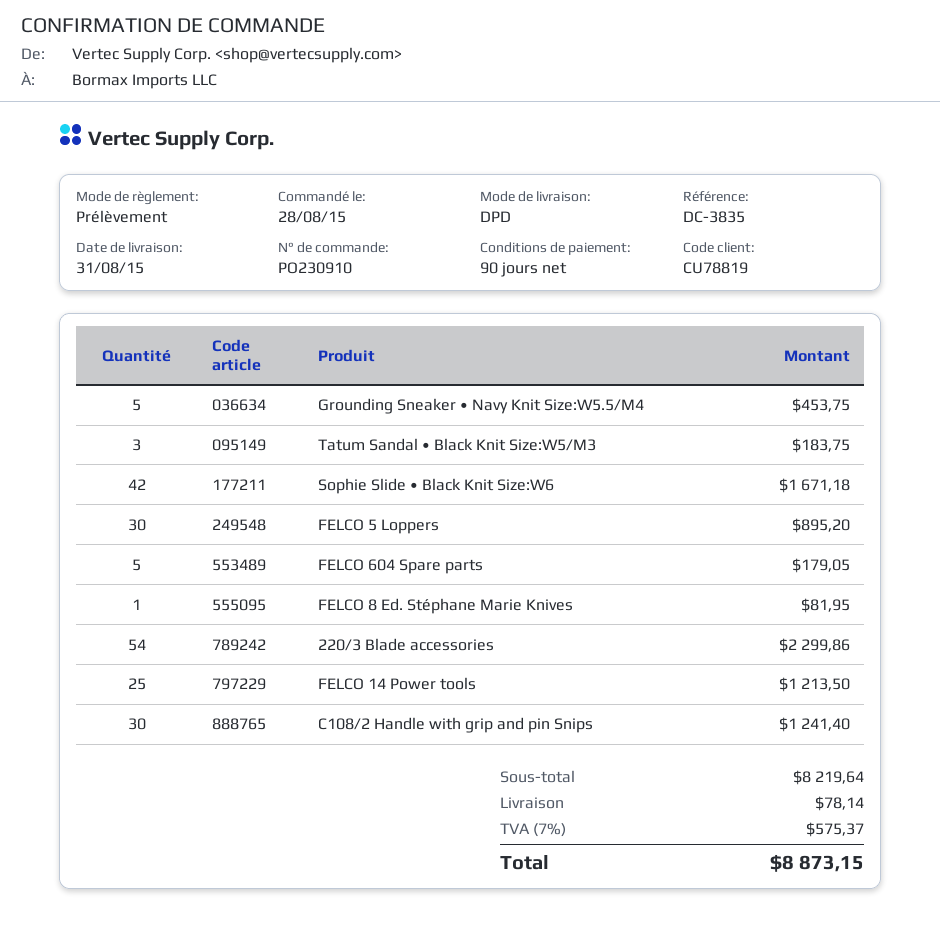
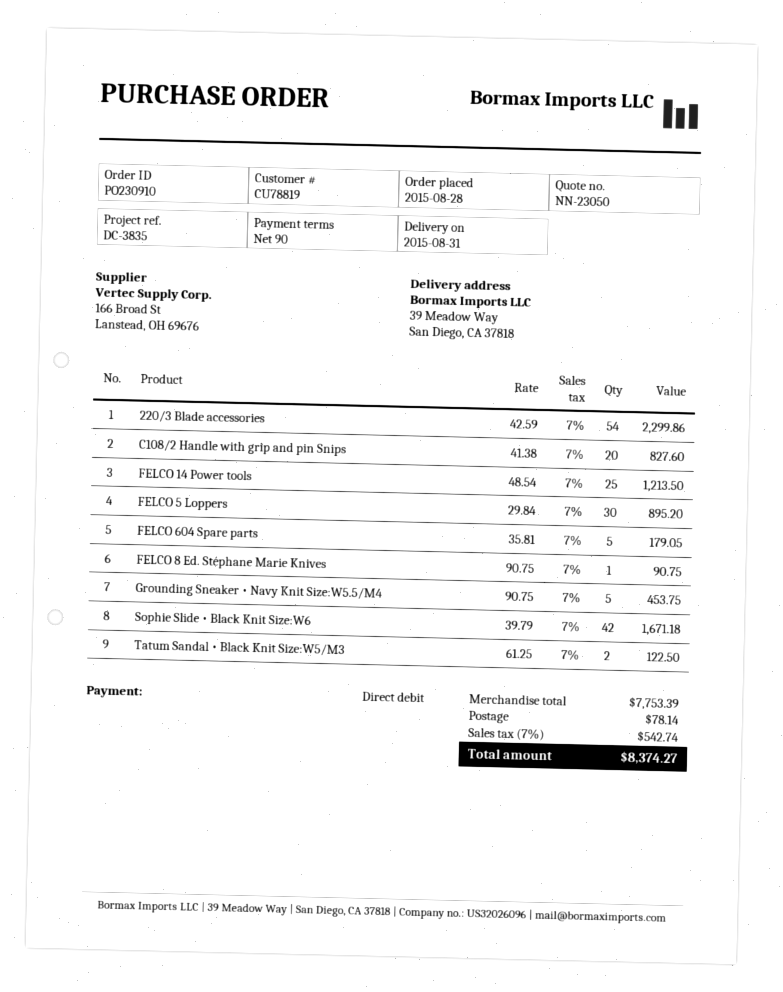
Tatum Sandal • Black Knit Size:W5/M3: 3 for 183.75 -> 2 for 122.50
FELCO 8 Ed. Stéphane Marie Knives: 1 for 81.95 -> 1 for 90.75
C108/2 Handle with grip and pin Snips: 30 for 1241.40 -> 20 for 827.60
subtotal: 8219.64 -> 7753.39
tax: 7% = 575.37 -> 7% = 542.74
total: 8873.15 -> 8374.27

